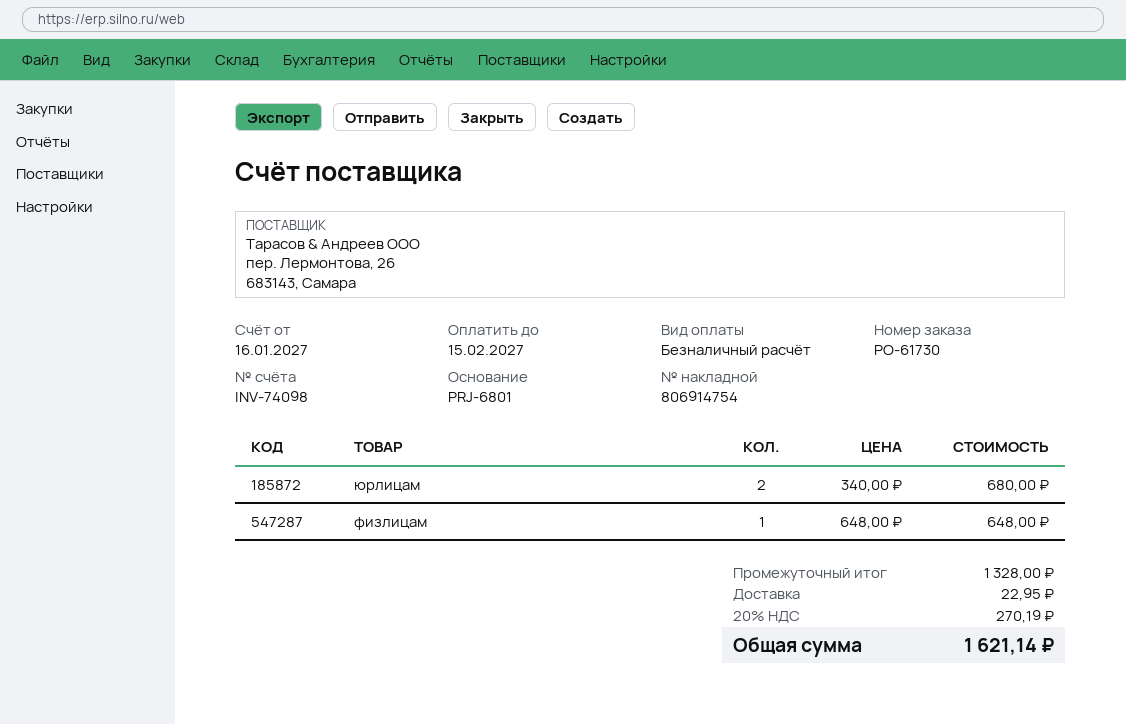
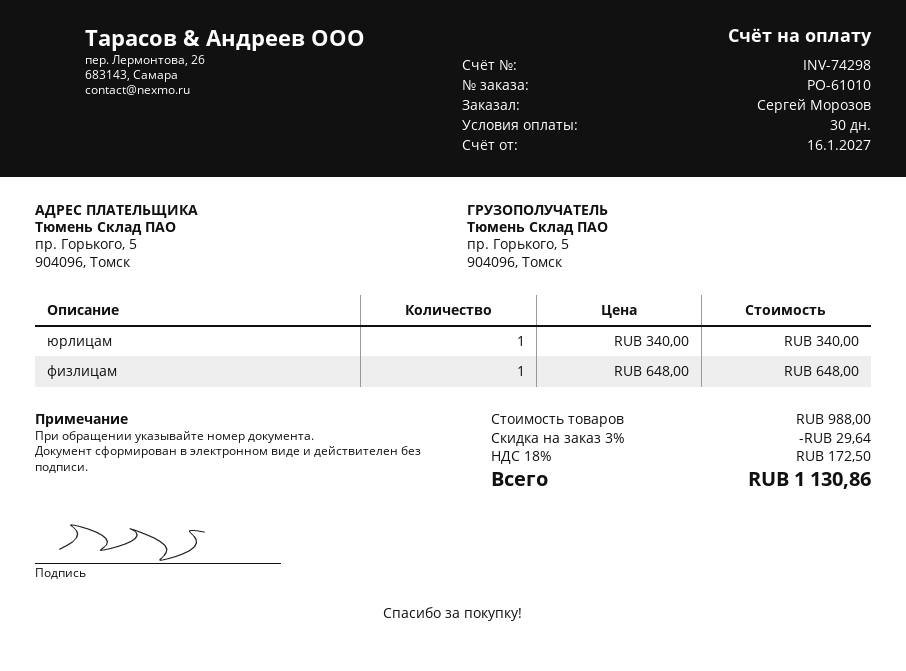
order number: PO-61730 -> PO-61010
invoice number: INV-74098 -> INV-74298
юрлицам: 2 x 340.00 = 680.00 -> 1 x 340.00 = 340.00
subtotal: 1328.00 -> 988.00
discount: none -> 3% = 29.64
shipping: 22.95 -> none
tax: 20% = 270.19 -> 18% = 172.50
total: 1621.14 -> 1130.86

